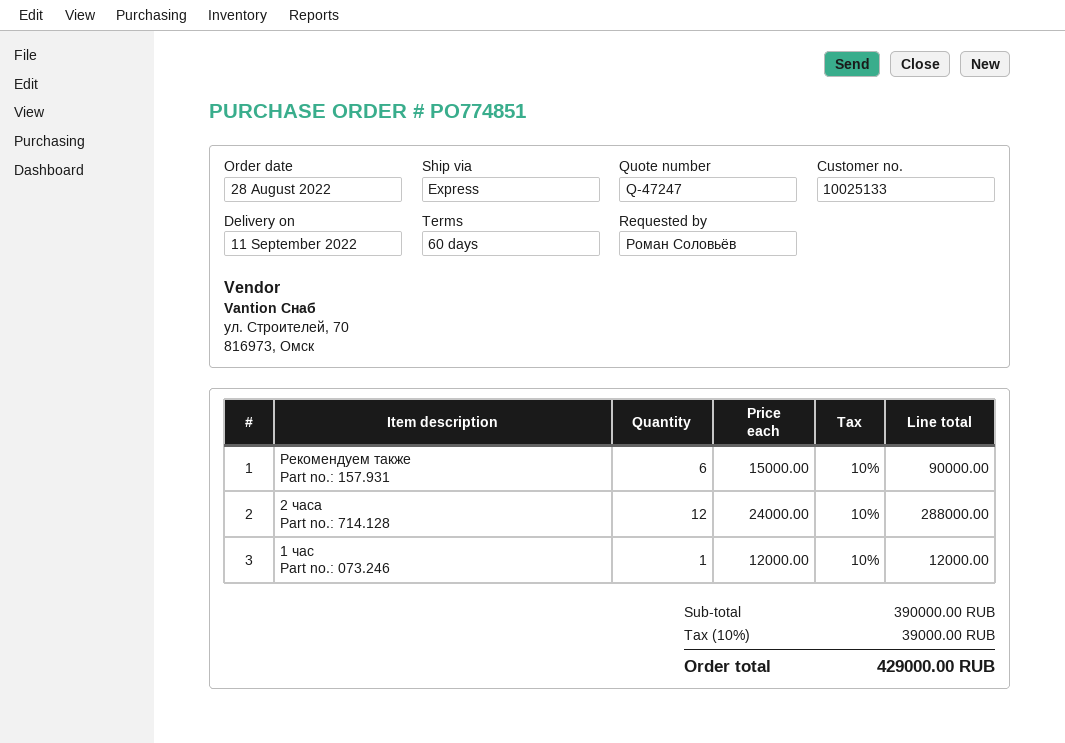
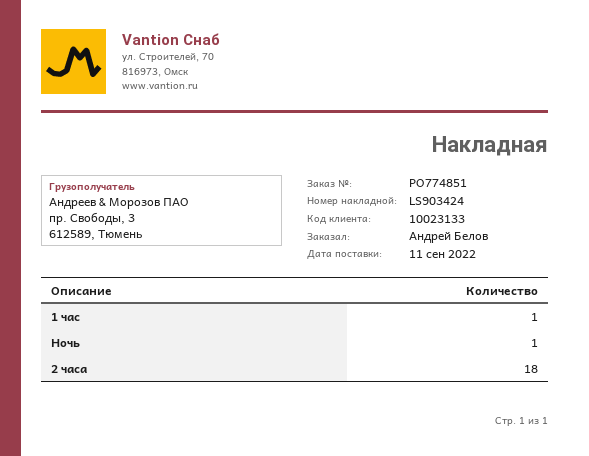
customer number: 10025133 -> 10023133
ordered by: Роман Соловьёв -> Андрей Белов
Рекомендуем также: 6 -> none
2 часа: 12 -> 18
Ночь: none -> 1

